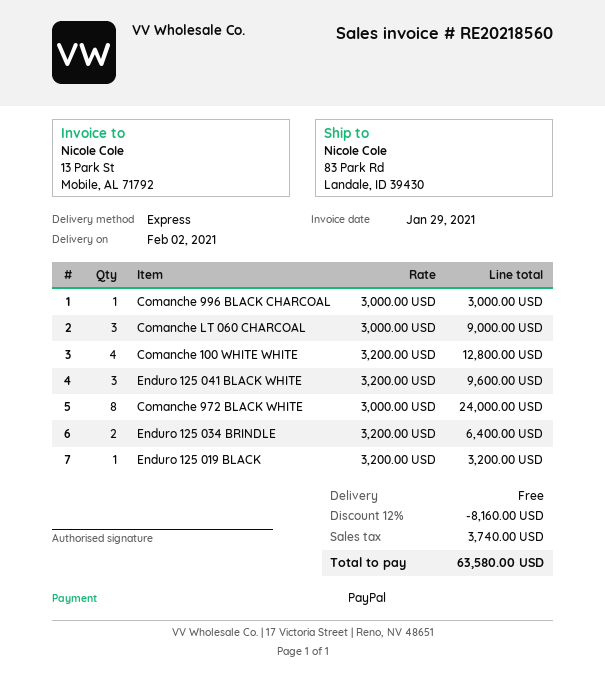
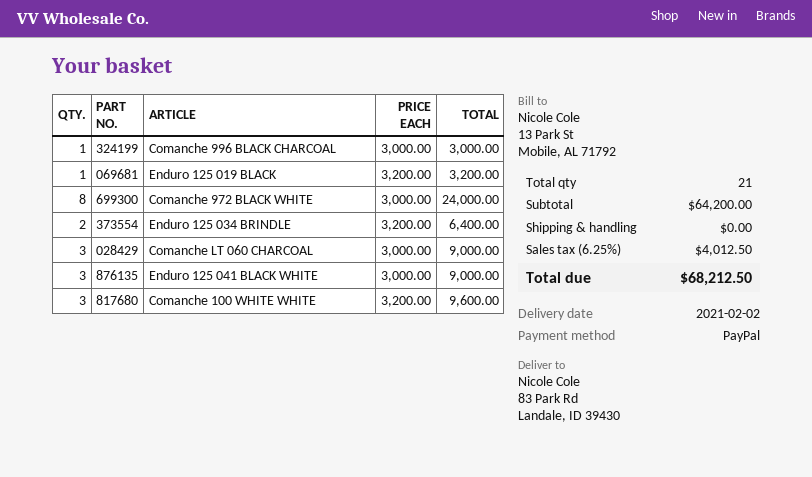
Comanche 100 WHITE WHITE: 4 x 3200.00 = 12800.00 -> 3 x 3200.00 = 9600.00
Enduro 125 041 BLACK WHITE: 3 x 3200.00 = 9600.00 -> 3 x 3000.00 = 9000.00
discount: 12% = 8160.00 -> none
tax: 3740.00 -> 4012.50
total: 63580.00 -> 68212.50

